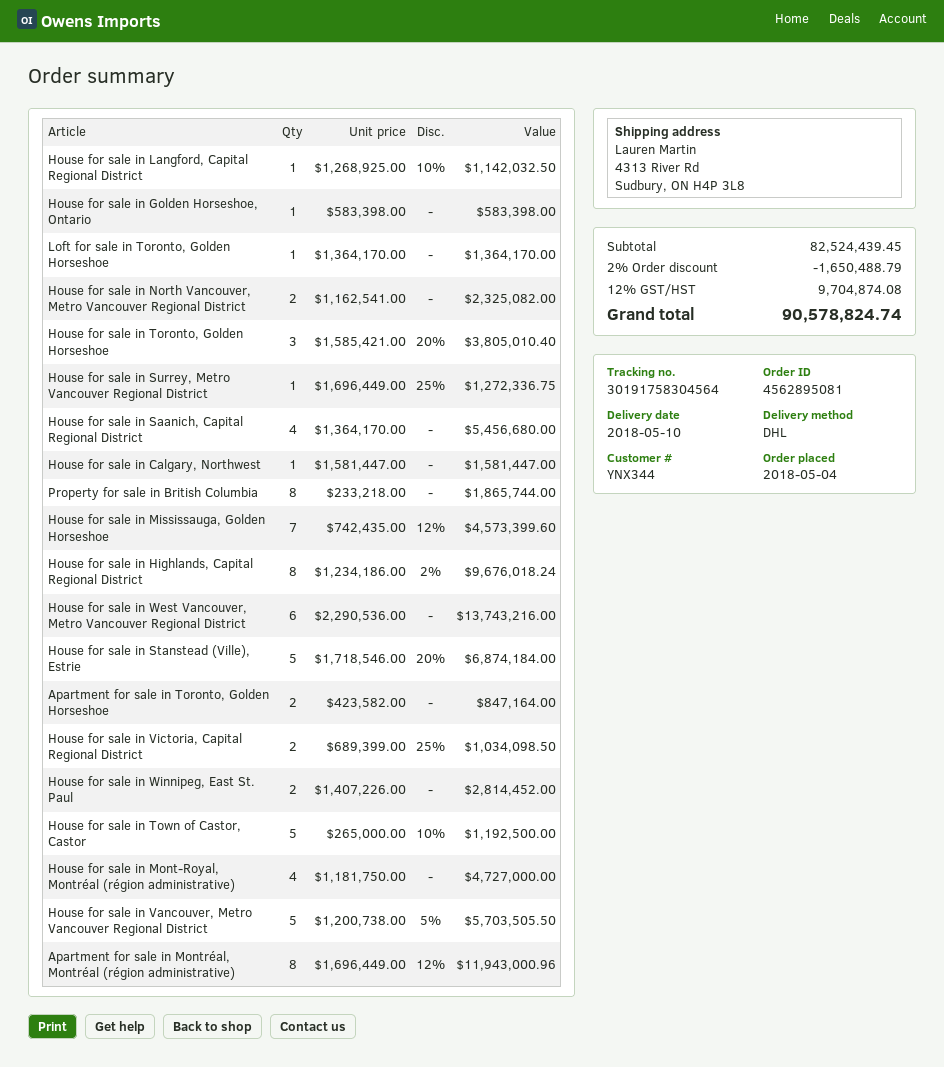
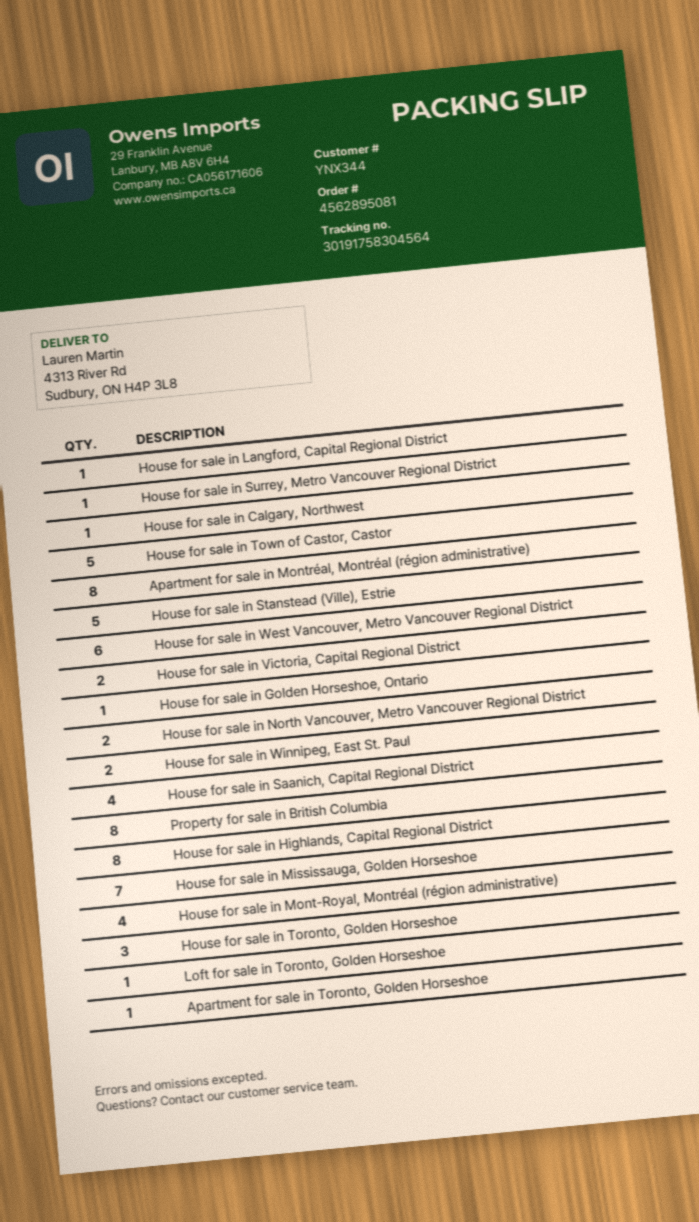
Apartment for sale in Toronto, Golden Horseshoe: 2 -> 1
House for sale in Vancouver, Metro Vancouver Regional District: 5 -> none

